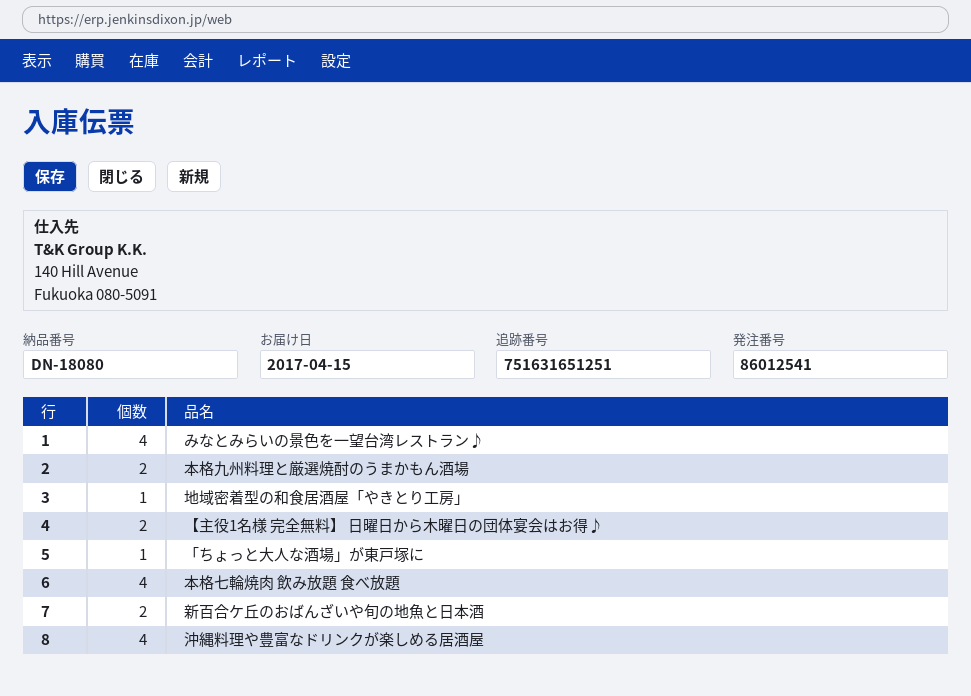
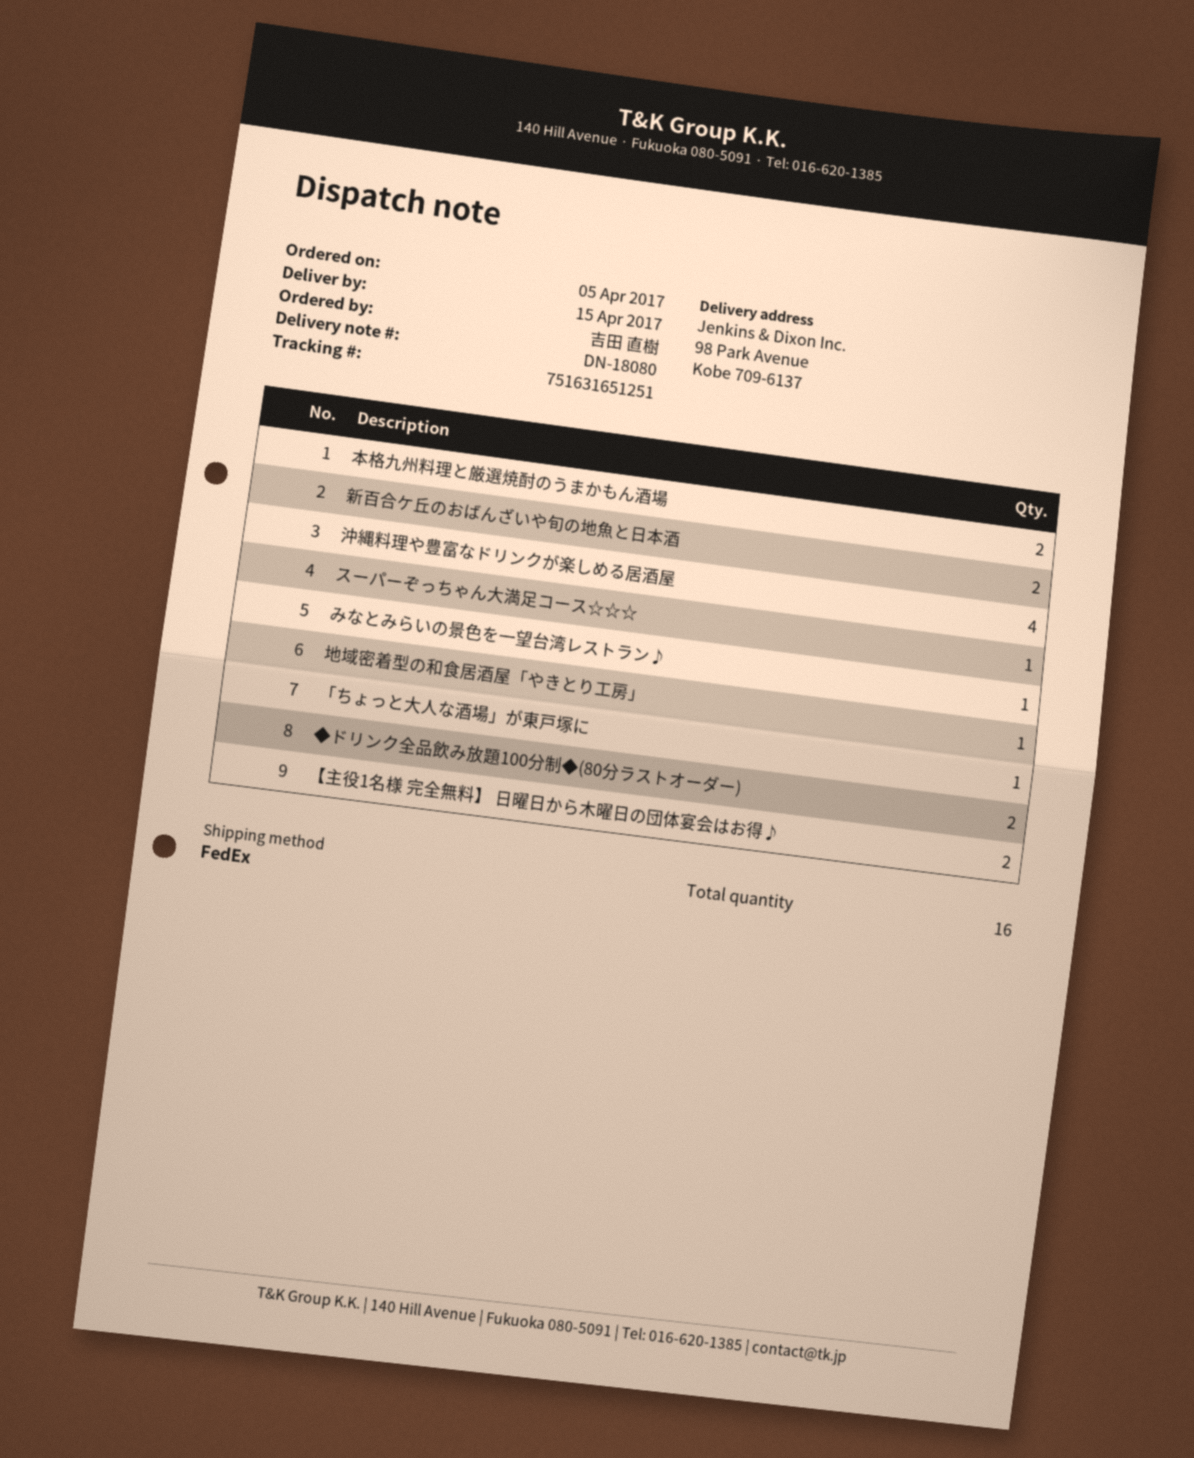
みなとみらいの景色を一望台湾レストラン♪: 4 -> 1
本格七輪焼肉 飲み放題 食べ放題: 4 -> none
スーパーぞっちゃん大満足コース☆☆☆: none -> 1
◆ドリンク全品飲み放題100分制◆(80分ラストオーダー): none -> 2

